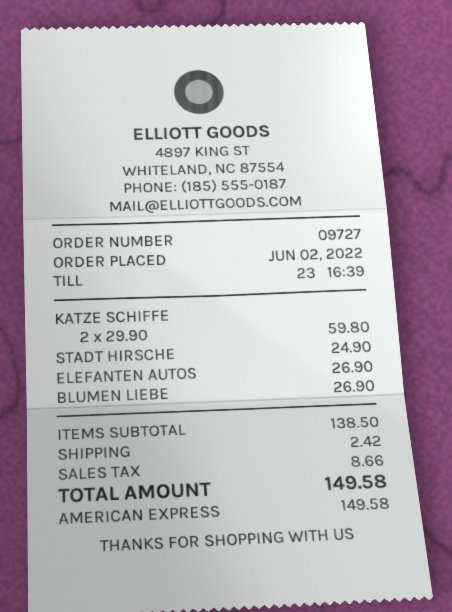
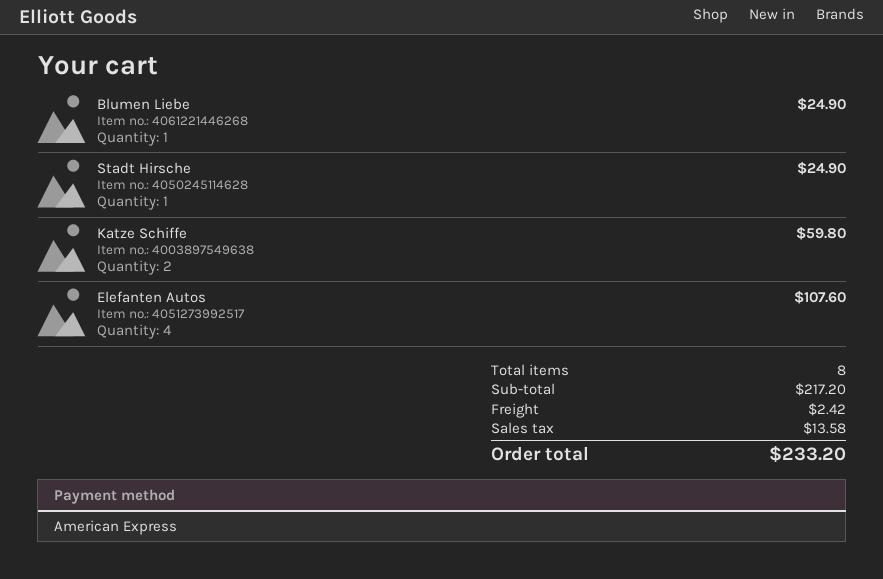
ELEFANTEN AUTOS: 1 for 26.90 -> 4 for 107.60
BLUMEN LIEBE: 1 for 26.90 -> 1 for 24.90
subtotal: 138.50 -> 217.20
tax: 8.66 -> 13.58
total: 149.58 -> 233.20

